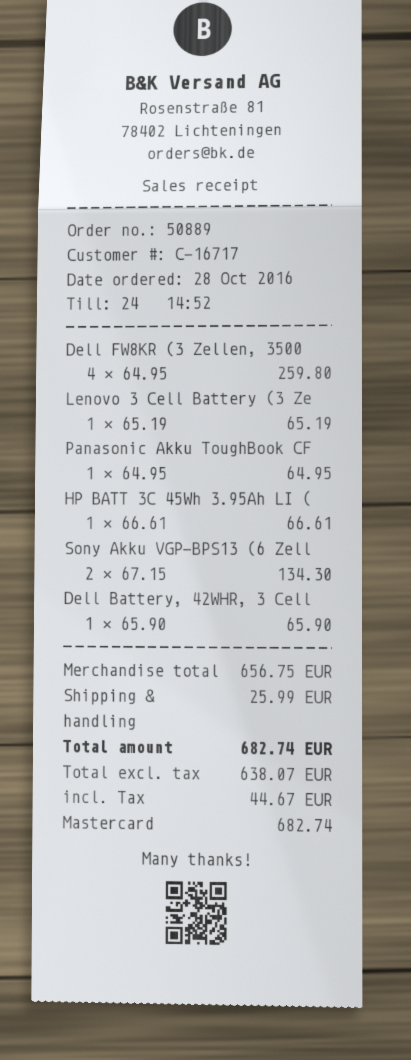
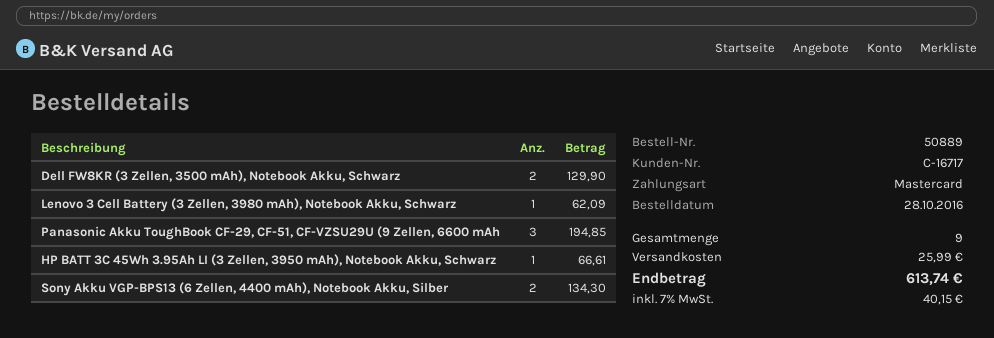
Dell FW8KR (3 Zellen, 3500: 4 for 259.80 -> 2 for 129.90
Lenovo 3 Cell Battery (3 Ze: 1 for 65.19 -> 1 for 62.09
Panasonic Akku ToughBook CF: 1 for 64.95 -> 3 for 194.85
Dell Battery, 42WHR, 3 Cell: 1 for 65.90 -> none
tax: 44.67 -> 40.15
total: 682.74 -> 613.74

